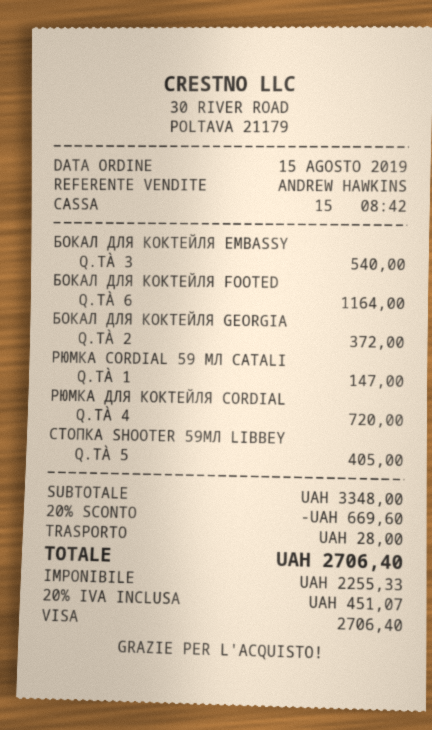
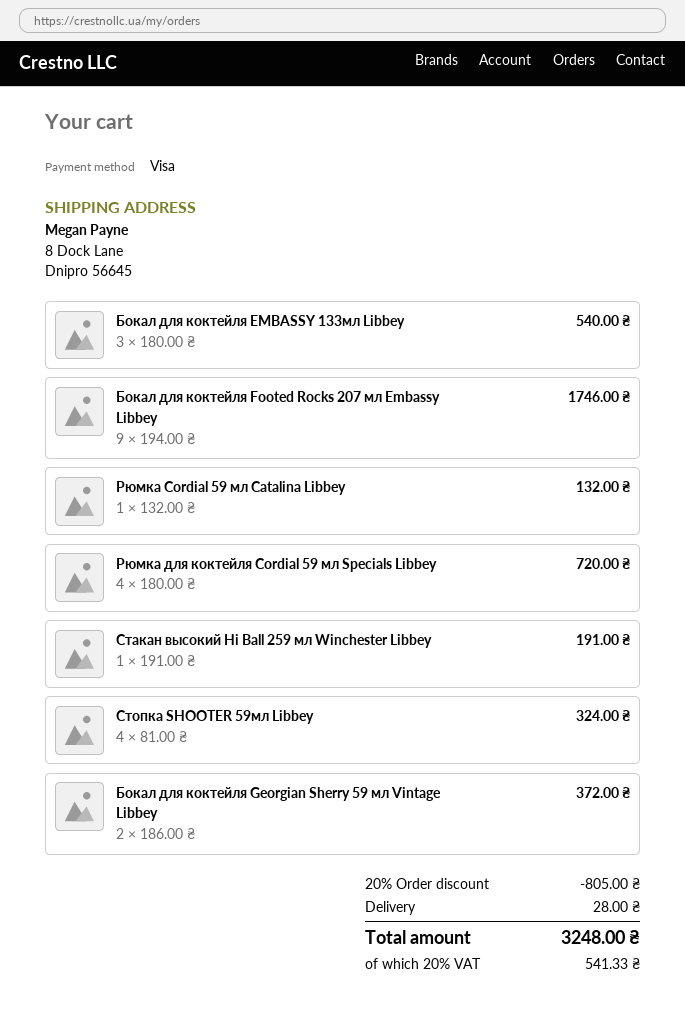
БОКАЛ ДЛЯ КОКТЕЙЛЯ FOOTED: 6 for 1164.00 -> 9 for 1746.00
РЮМКА CORDIAL 59 МЛ CATALI: 1 for 147.00 -> 1 for 132.00
СТОПКА SHOOTER 59МЛ LIBBEY: 5 for 405.00 -> 4 for 324.00
Стакан высокий Hi Ball 259 мл Winchester Libbey: none -> 1 for 191.00
discount: 20% = 669.60 -> 20% = 805.00
tax: 20% = 451.07 -> 20% = 541.33
total: 2706.40 -> 3248.00

